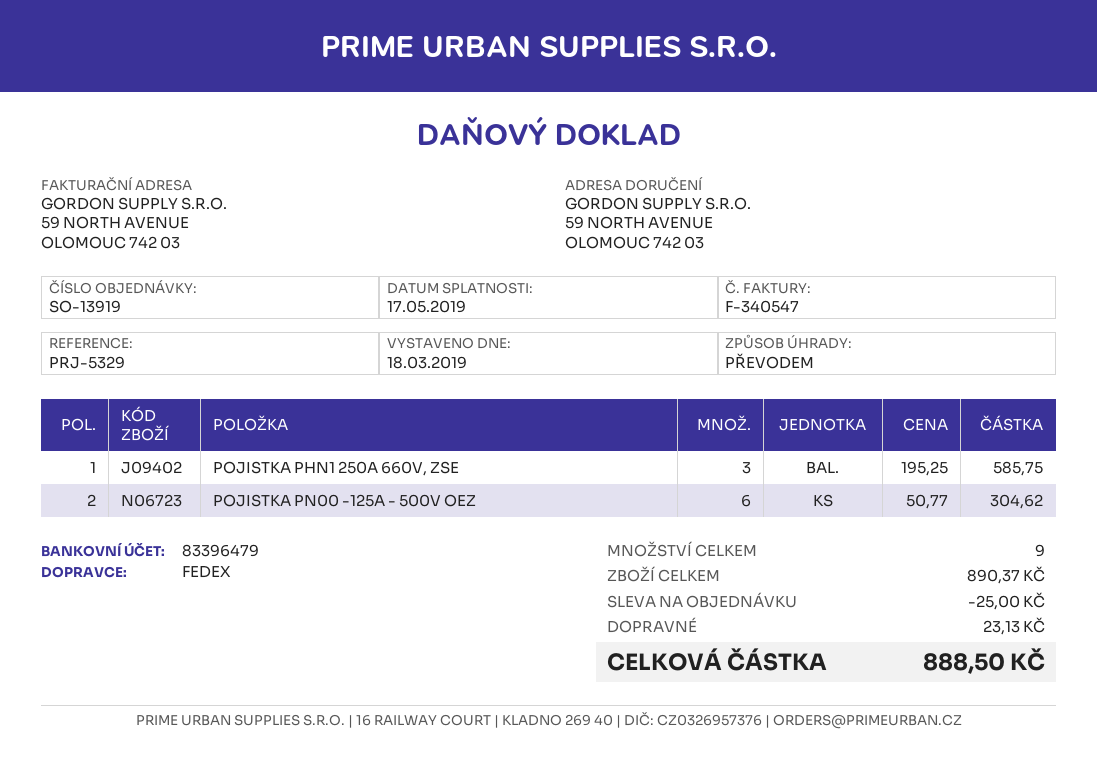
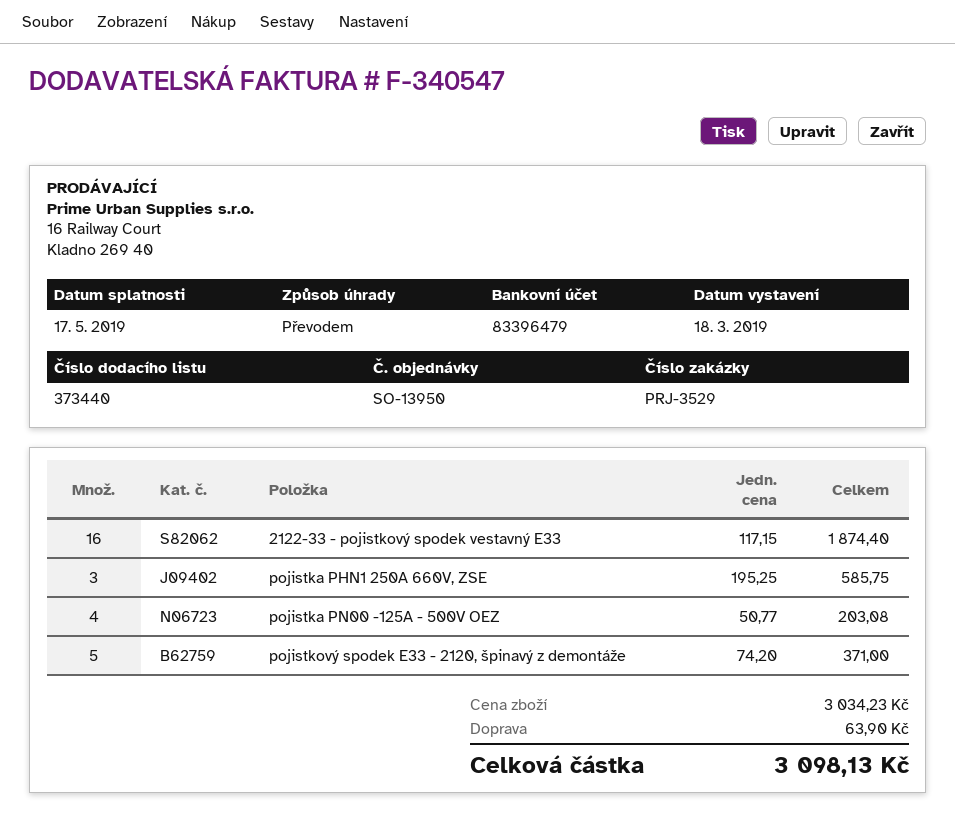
order number: SO-13919 -> SO-13950
reference: PRJ-5329 -> PRJ-3529
POJISTKA PN00 -125A - 500V OEZ: 6 x 50.77 = 304.62 -> 4 x 50.77 = 203.08
2122-33 - pojistkový spodek vestavný E33: none -> 16 x 117.15 = 1874.40
pojistkový spodek E33 - 2120, špinavý z demontáže: none -> 5 x 74.20 = 371.00
subtotal: 890.37 -> 3034.23
discount: 25.00 -> none
shipping: 23.13 -> 63.90
total: 888.50 -> 3098.13

